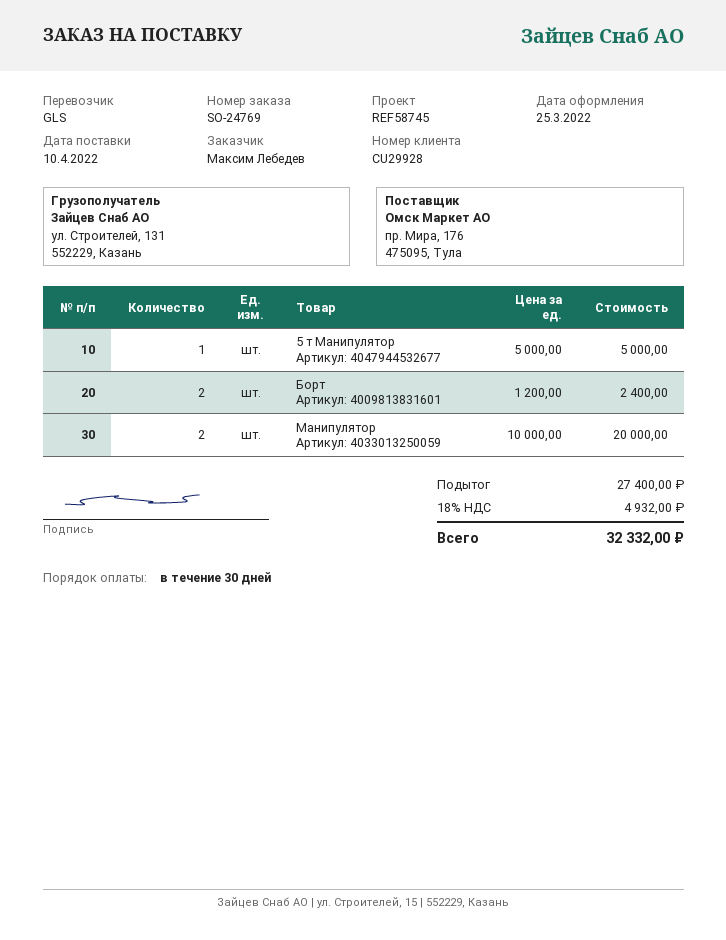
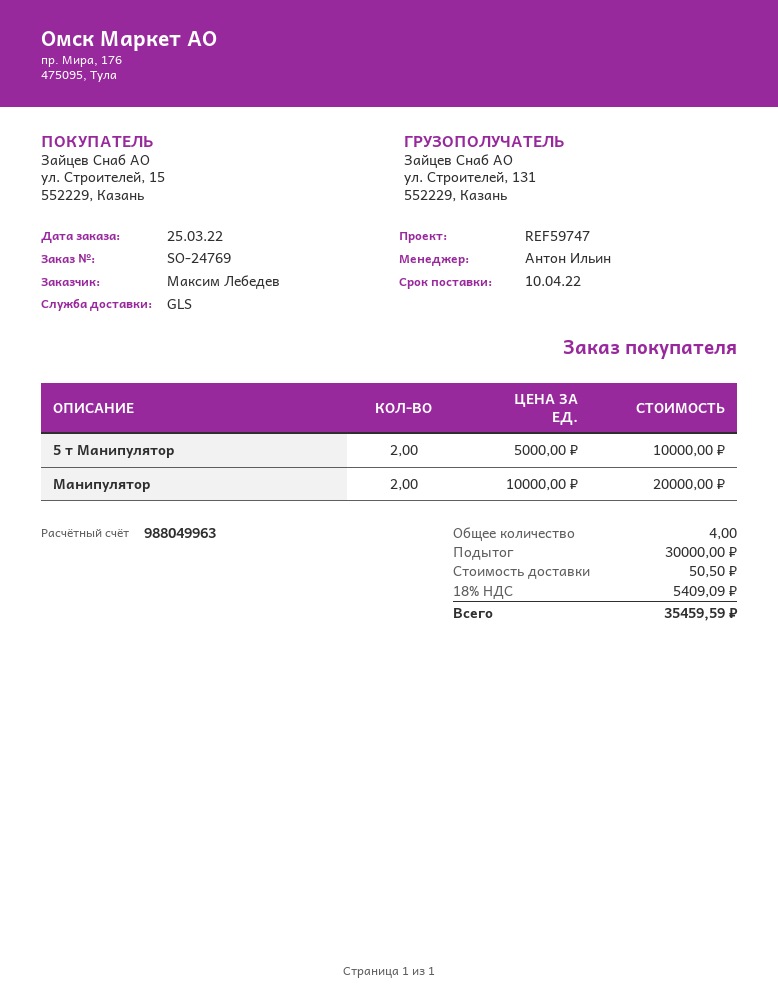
reference: REF58745 -> REF59747
5 т Манипулятор: 1 x 5000.00 = 5000.00 -> 2 x 5000.00 = 10000.00
Борт: 2 x 1200.00 = 2400.00 -> none
subtotal: 27400.00 -> 30000.00
shipping: none -> 50.50
tax: 18% = 4932.00 -> 18% = 5409.09
total: 32332.00 -> 35459.59

